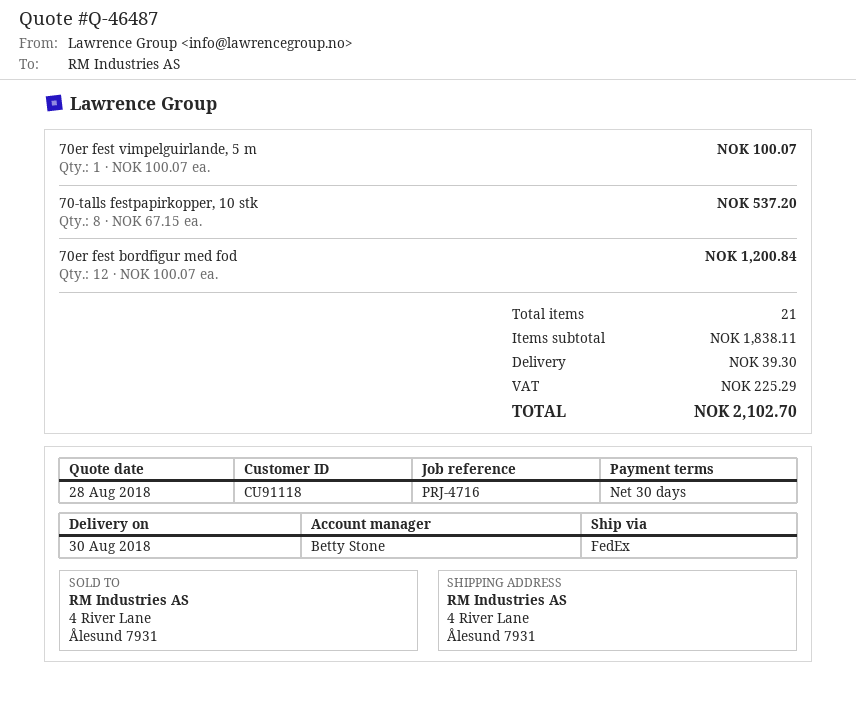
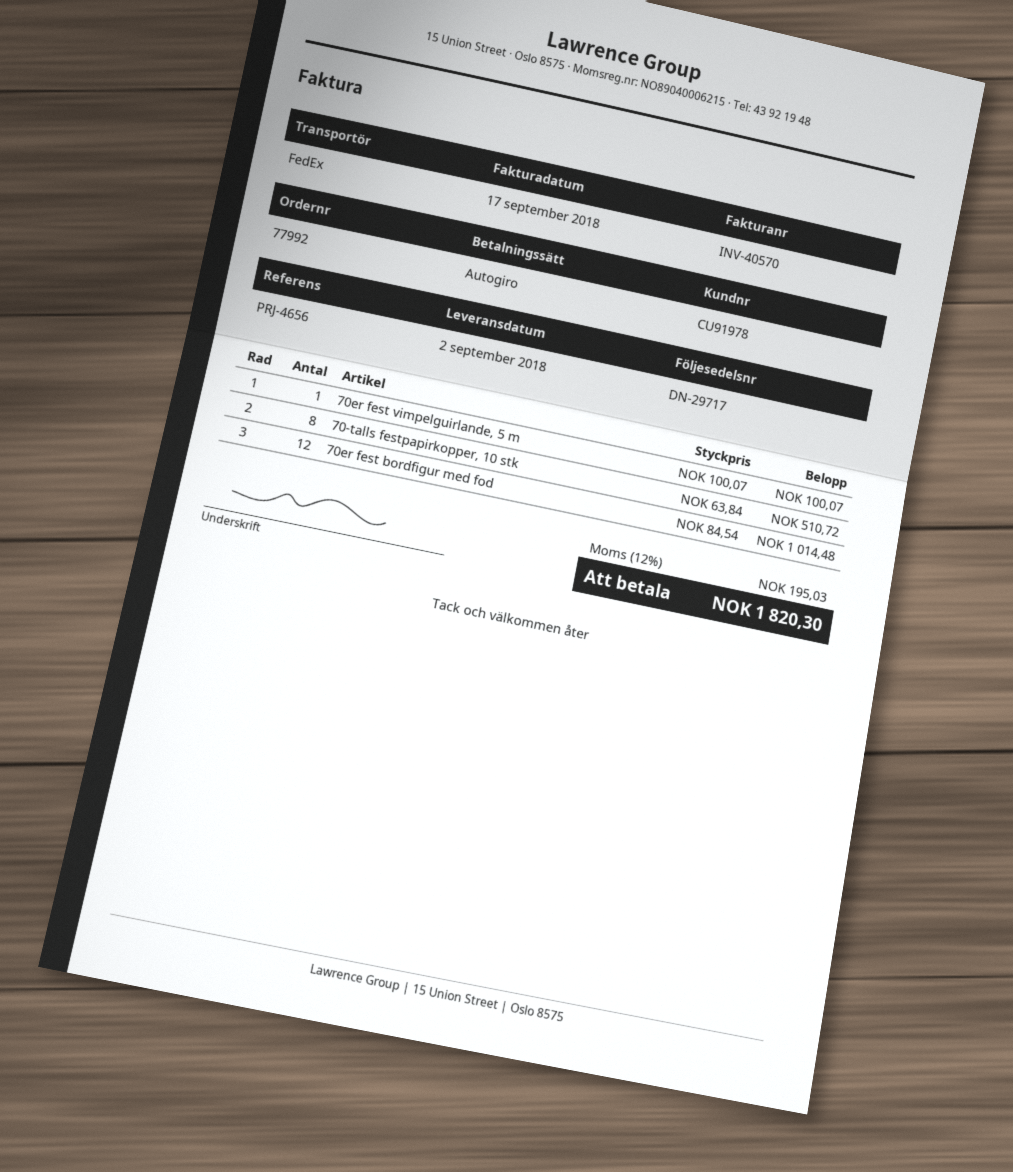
delivery date: 2018-08-30 -> 2018-09-02
customer number: CU91118 -> CU91978
reference: PRJ-4716 -> PRJ-4656
70-talls festpapirkopper, 10 stk: 8 x 67.15 = 537.20 -> 8 x 63.84 = 510.72
70er fest bordfigur med fod: 12 x 100.07 = 1200.84 -> 12 x 84.54 = 1014.48
shipping: 39.30 -> none
tax: 225.29 -> 195.03
total: 2102.70 -> 1820.30

